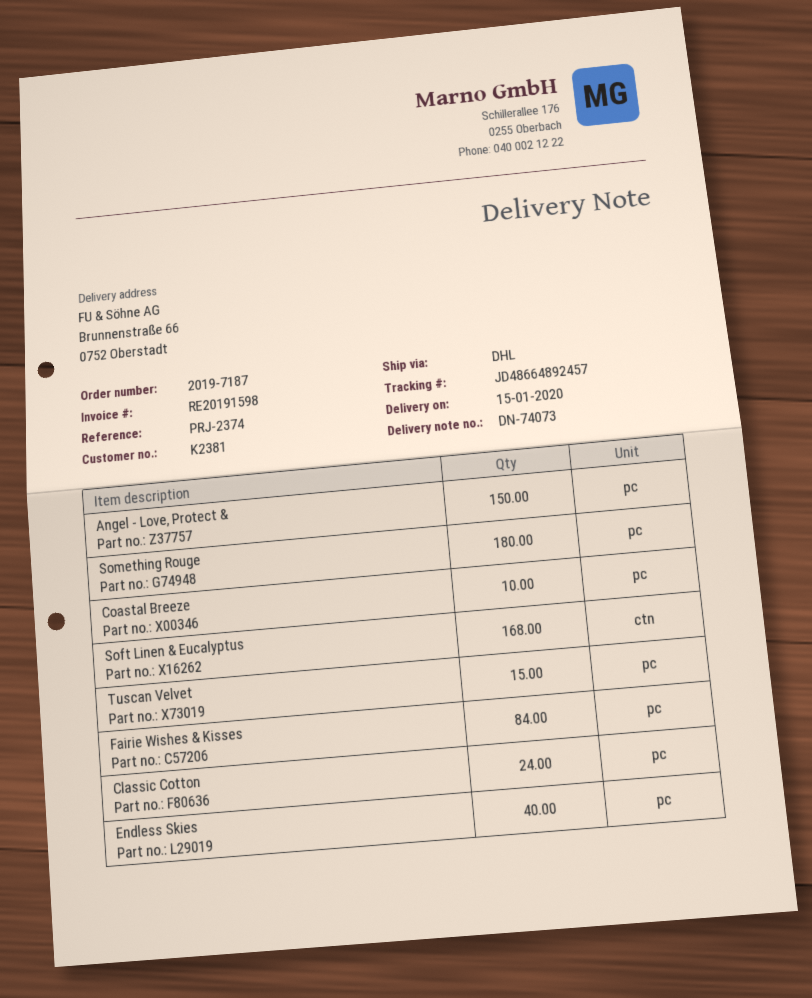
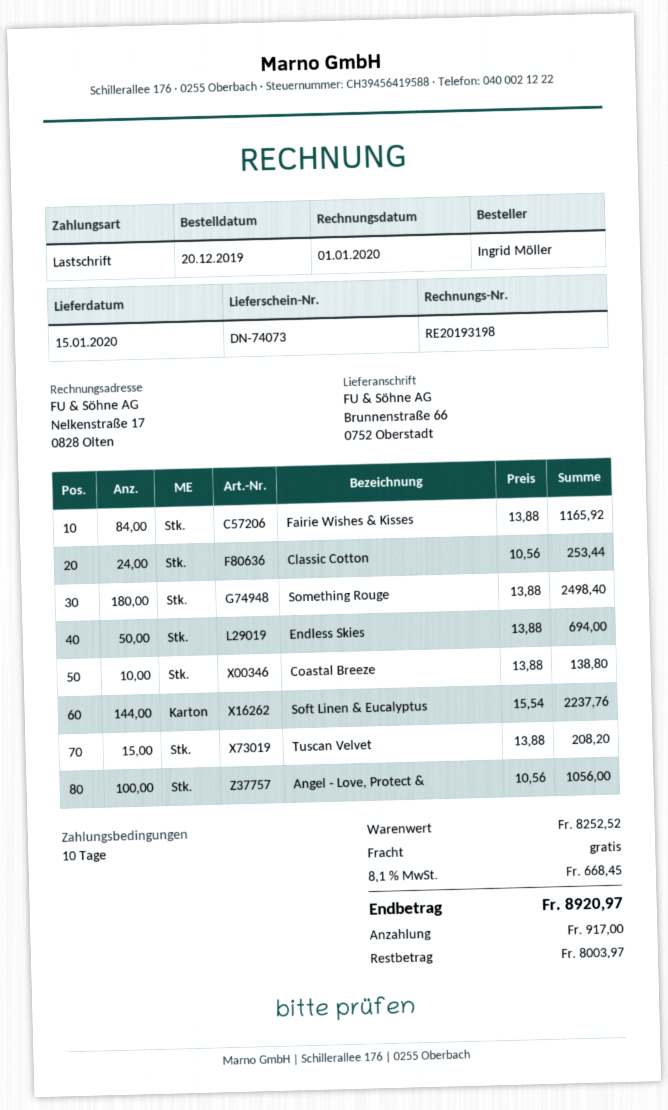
invoice number: RE20191598 -> RE20193198
Angel - Love, Protect &: 150 -> 100
Soft Linen & Eucalyptus: 168 -> 144
Endless Skies: 40 -> 50

